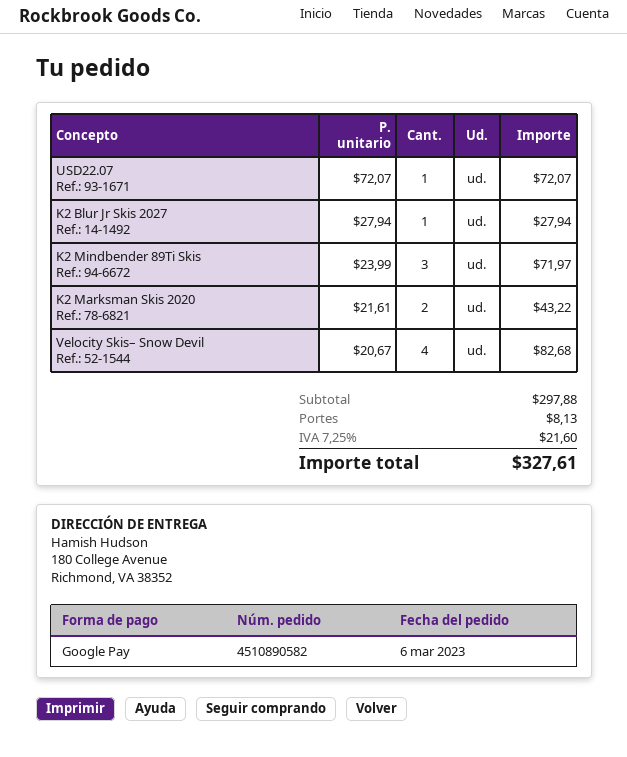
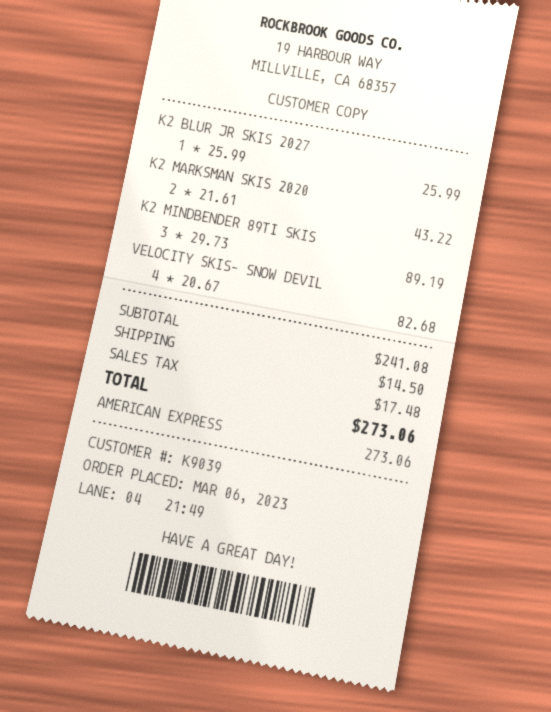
payment method: Google Pay -> American Express
USD22.07: 1 x 72.07 = 72.07 -> none
K2 Blur Jr Skis 2027: 1 x 27.94 = 27.94 -> 1 x 25.99 = 25.99
K2 Mindbender 89Ti Skis: 3 x 23.99 = 71.97 -> 3 x 29.73 = 89.19
subtotal: 297.88 -> 241.08
shipping: 8.13 -> 14.50
tax: 21.60 -> 17.48
total: 327.61 -> 273.06

